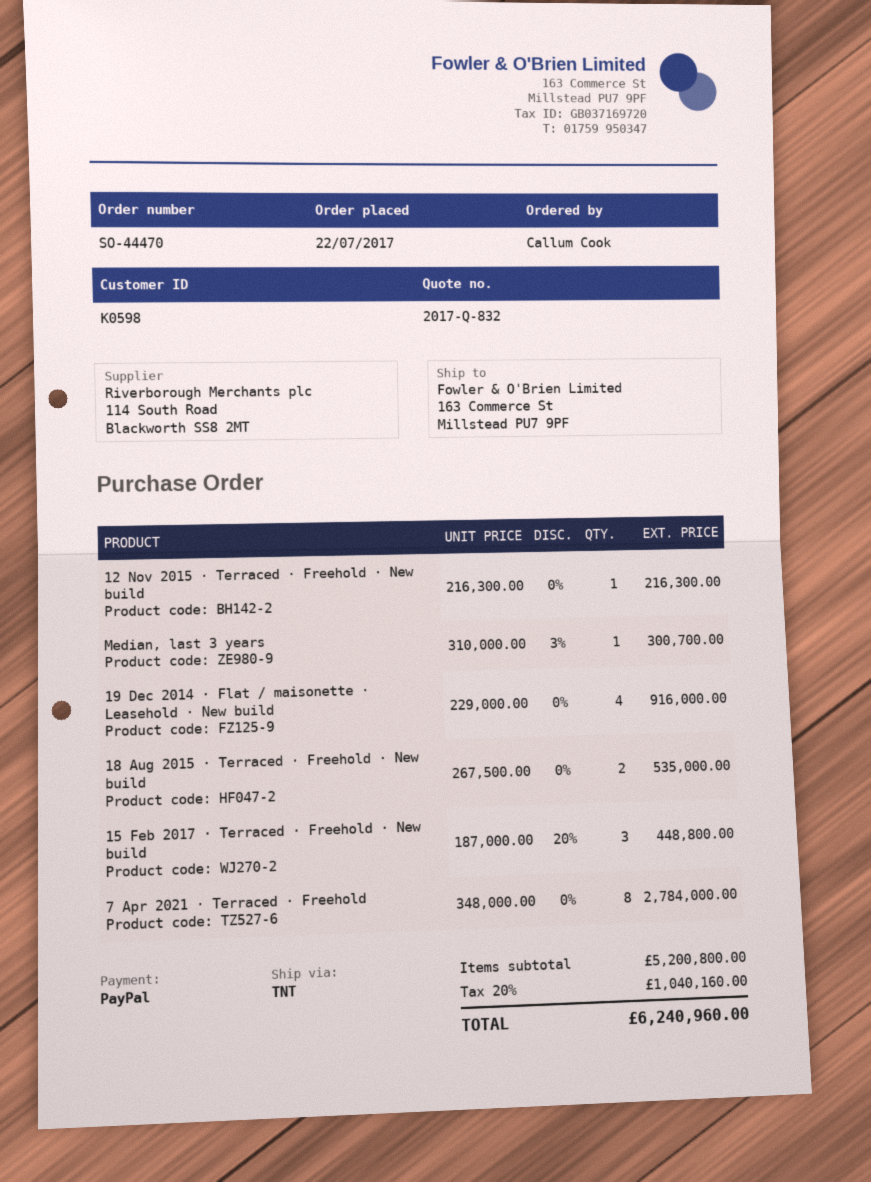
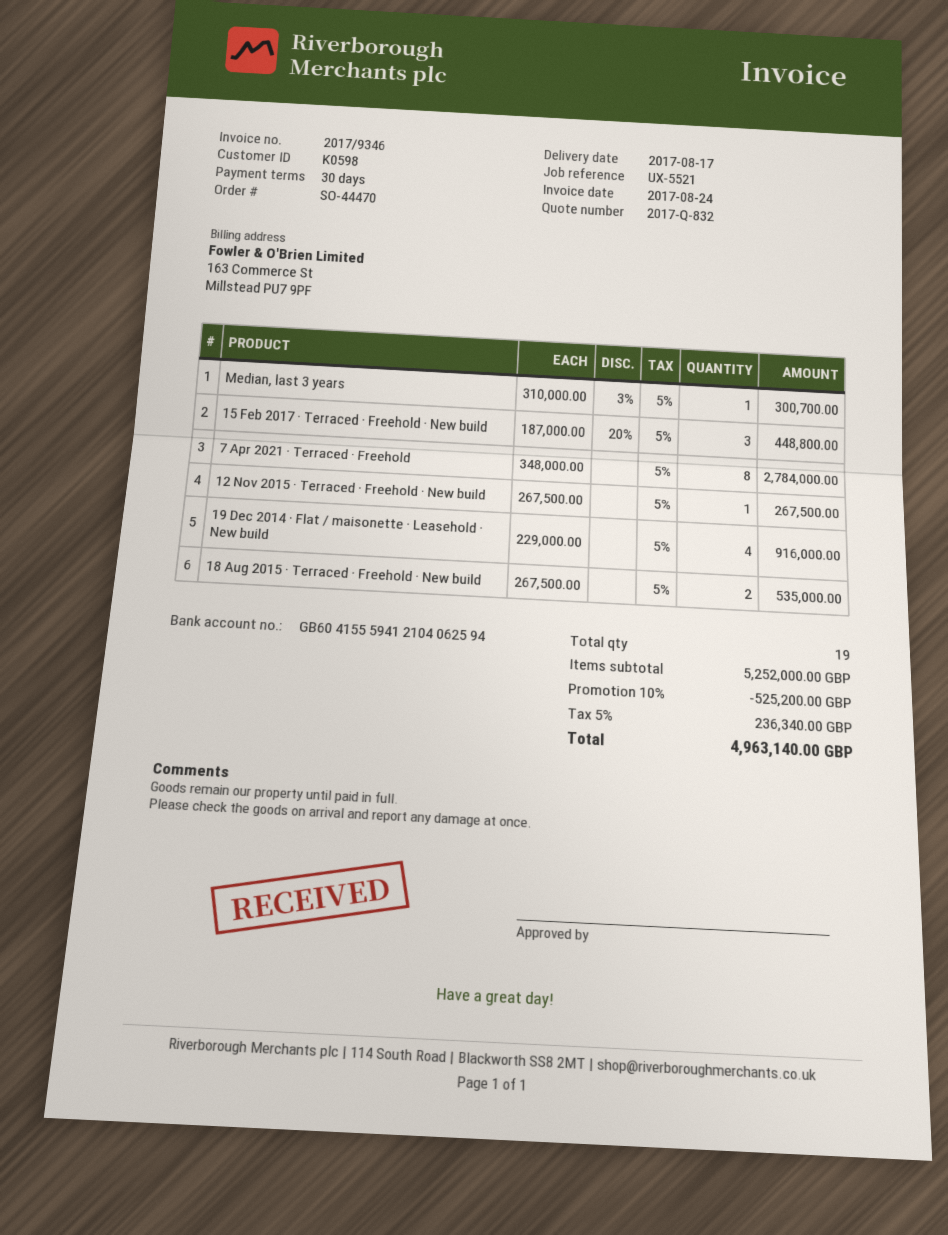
12 Nov 2015 · Terraced · Freehold · New build: 1 x 216300.00 = 216300.00 -> 1 x 267500.00 = 267500.00
subtotal: 5200800.00 -> 5252000.00
discount: none -> 10% = 525200.00
tax: 20% = 1040160.00 -> 5% = 236340.00
total: 6240960.00 -> 4963140.00

